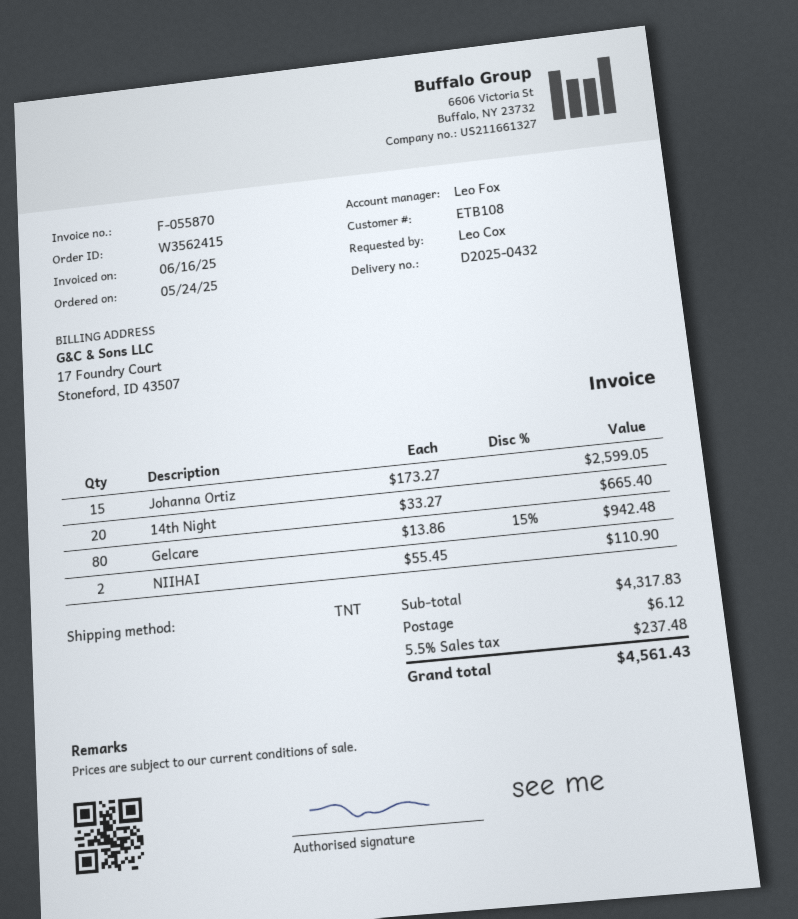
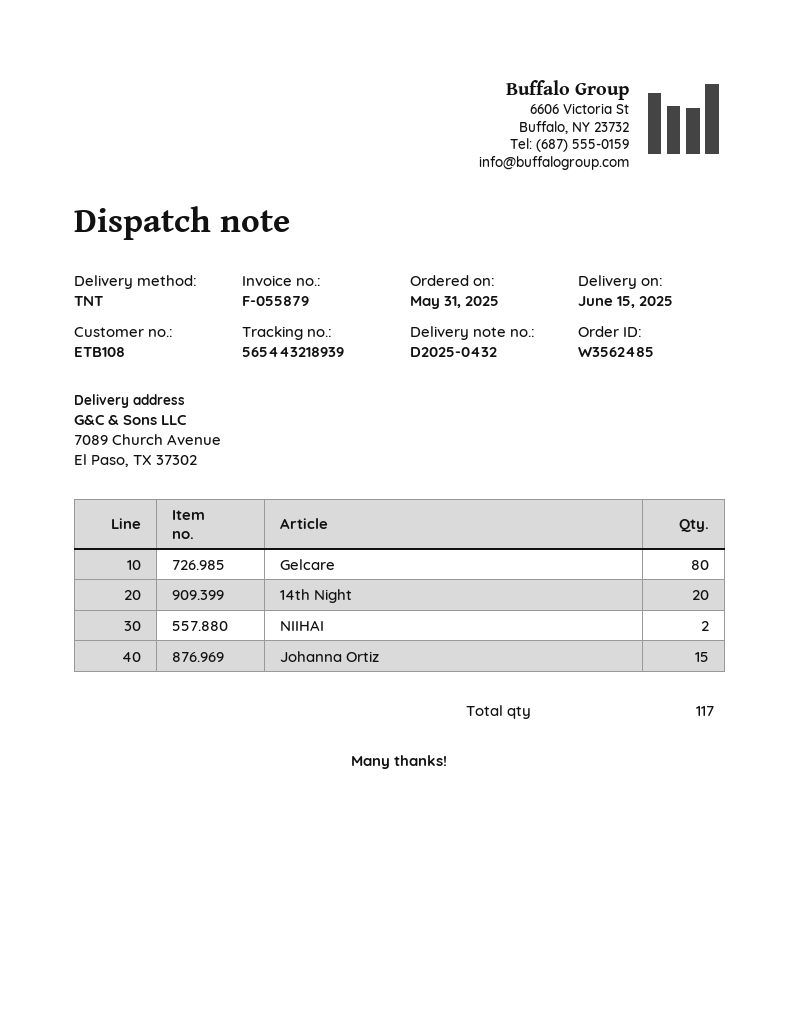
order number: W3562415 -> W3562485
order date: 2025-05-24 -> 2025-05-31
invoice number: F-055870 -> F-055879

